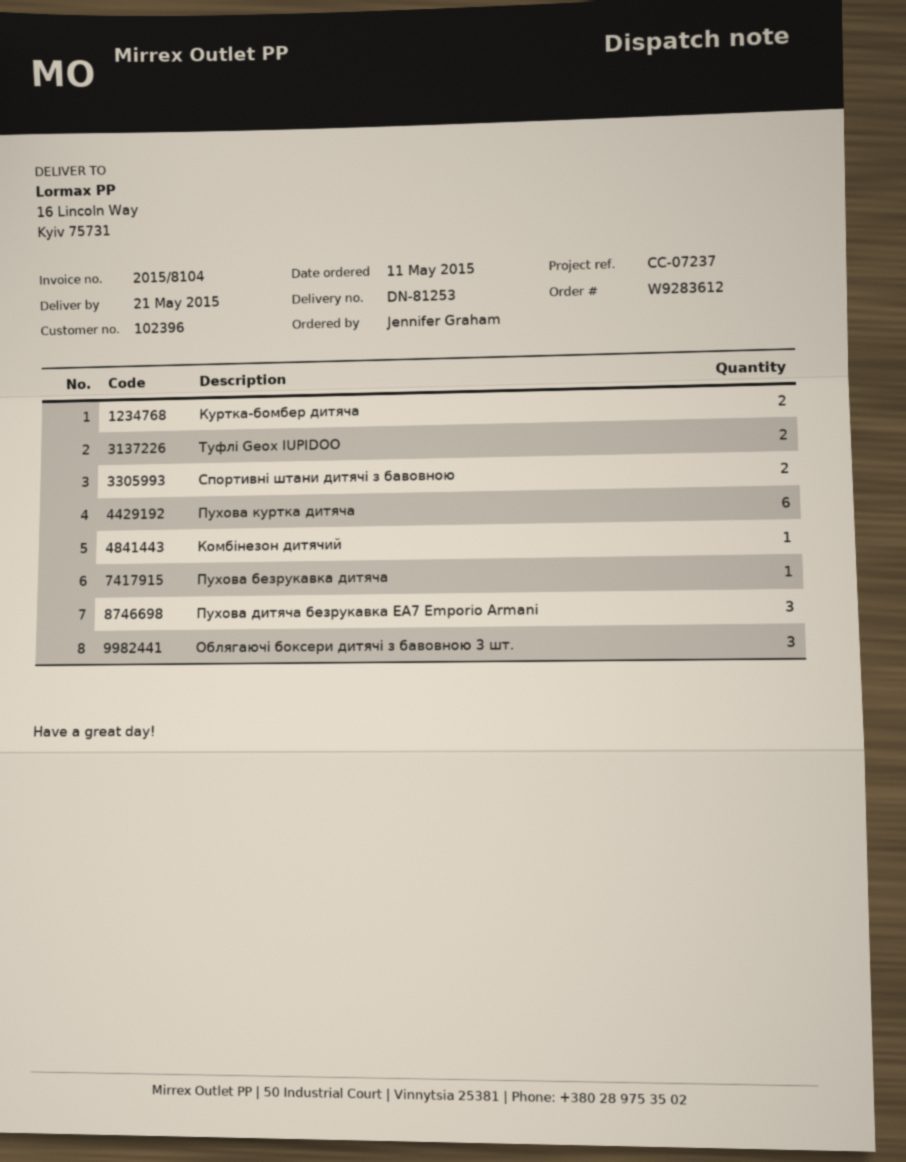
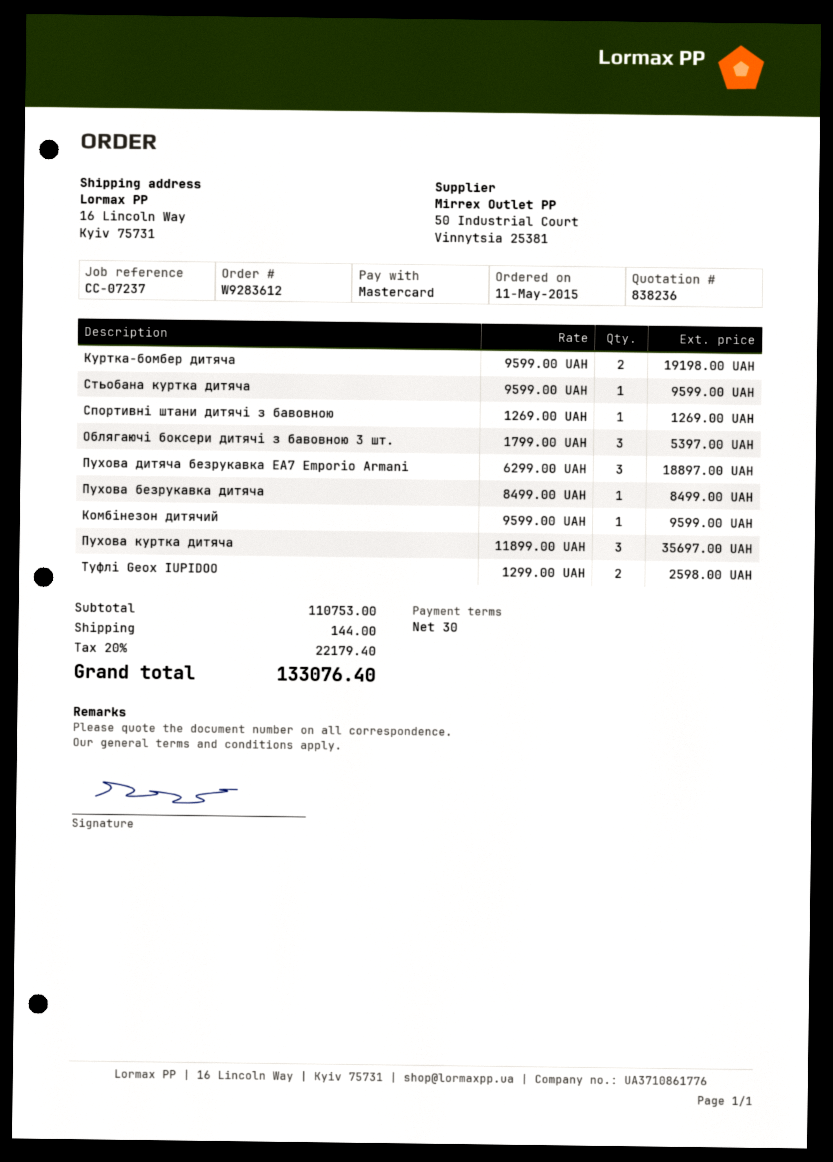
Спортивні штани дитячі з бавовною: 2 -> 1
Пухова куртка дитяча: 6 -> 3
Стьобана куртка дитяча: none -> 1

